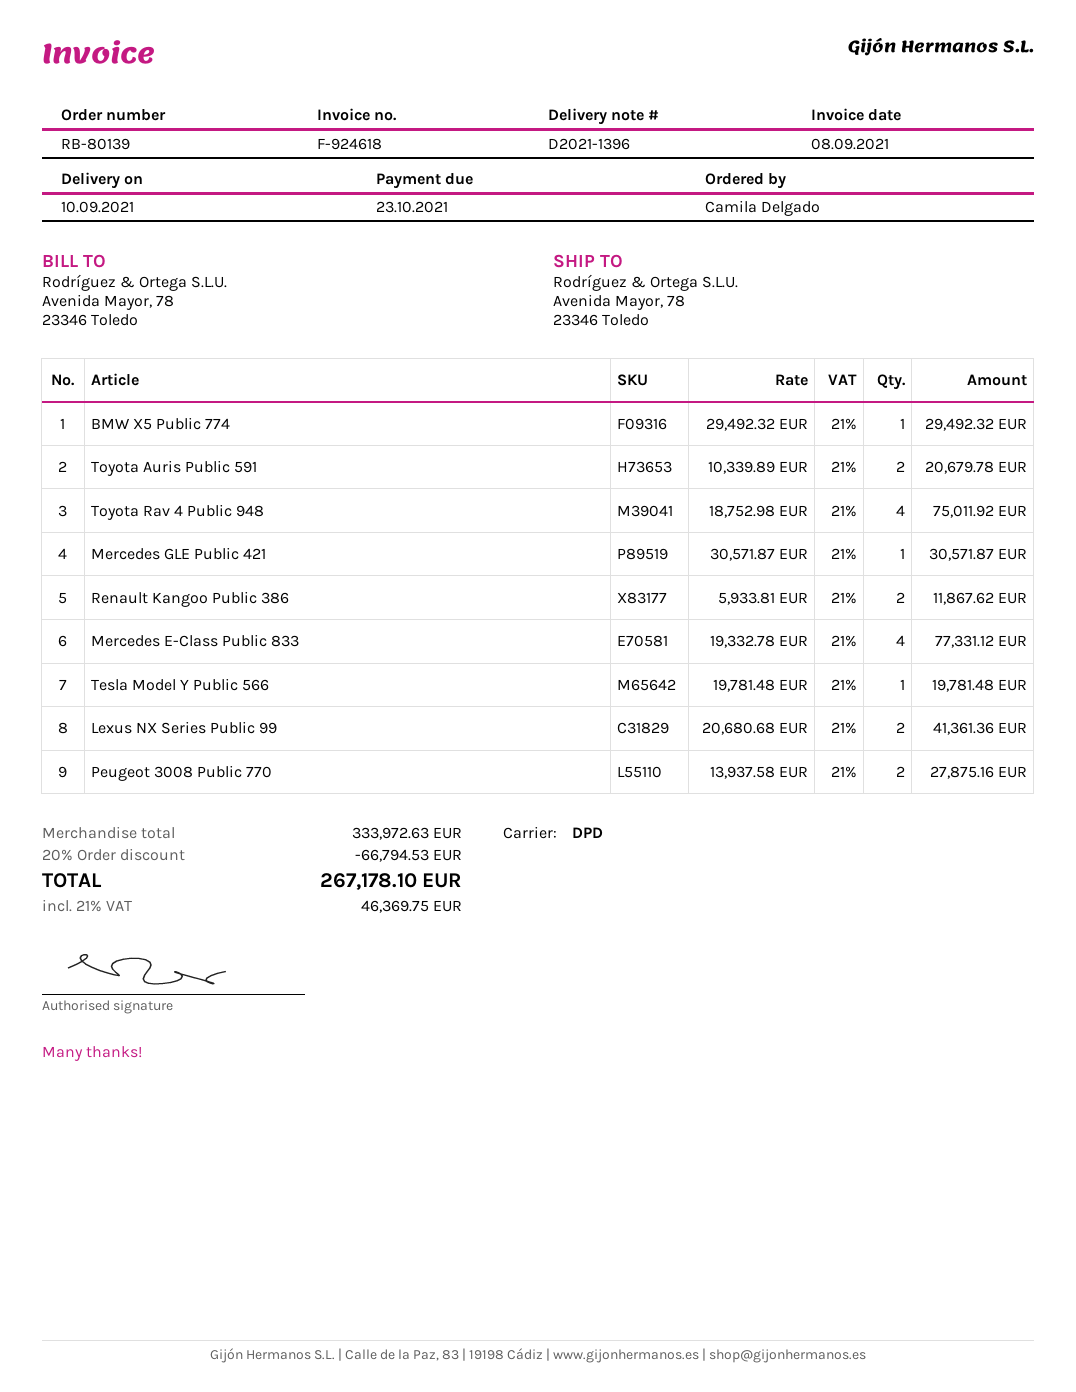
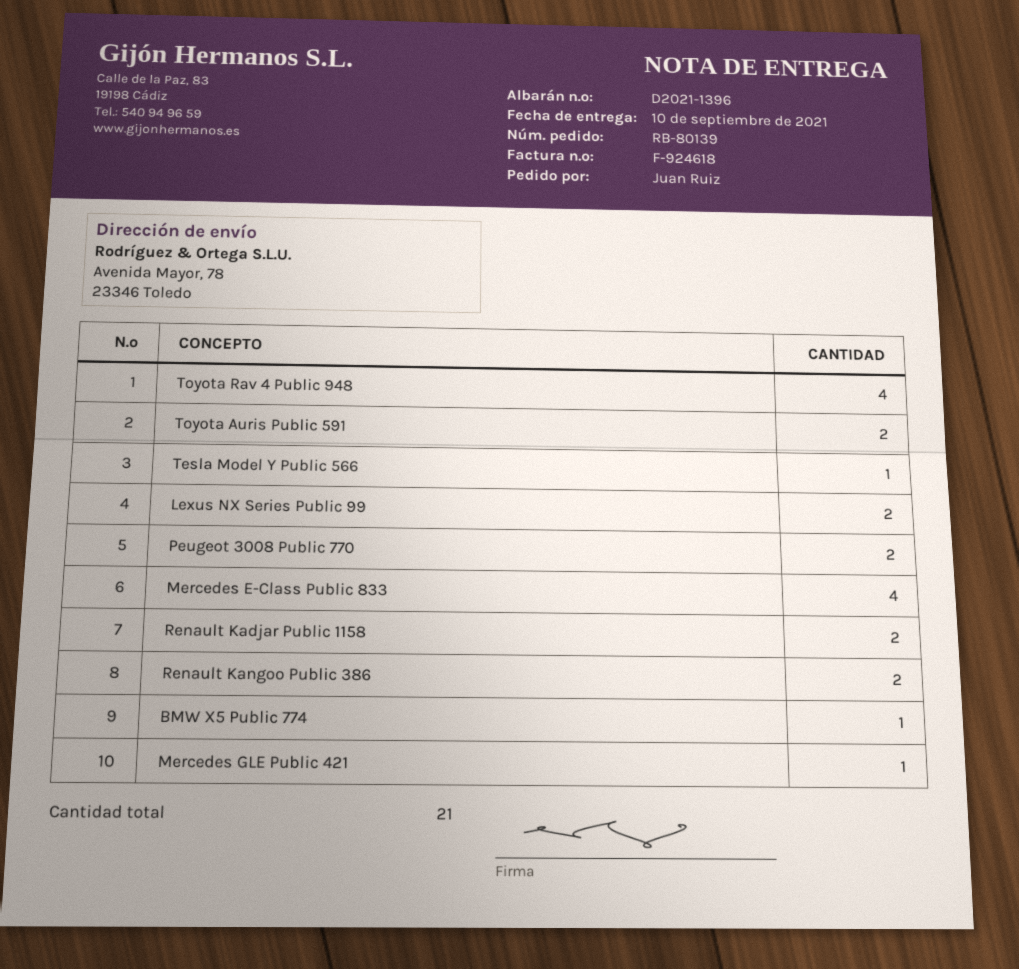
ordered by: Camila Delgado -> Juan Ruiz
Renault Kadjar Public 1158: none -> 2

